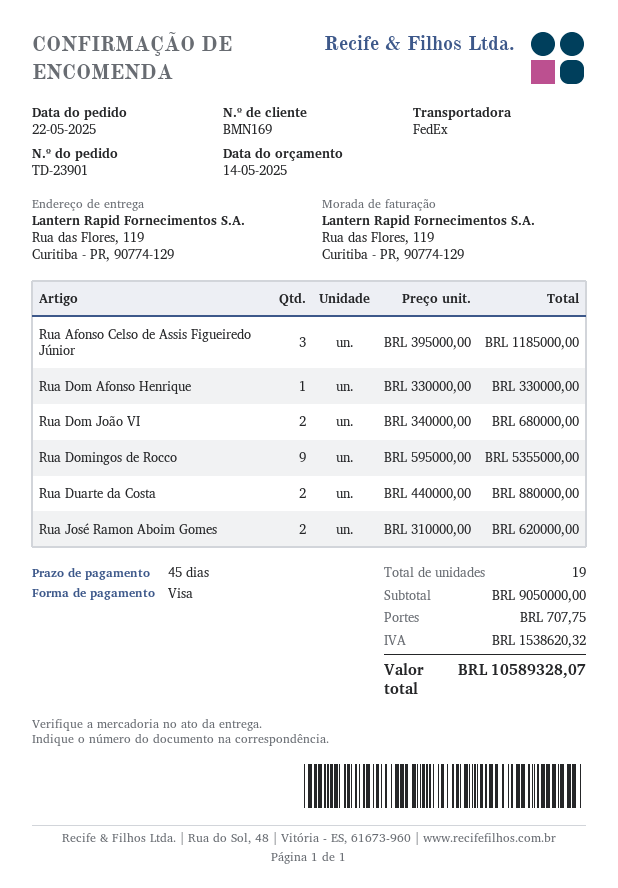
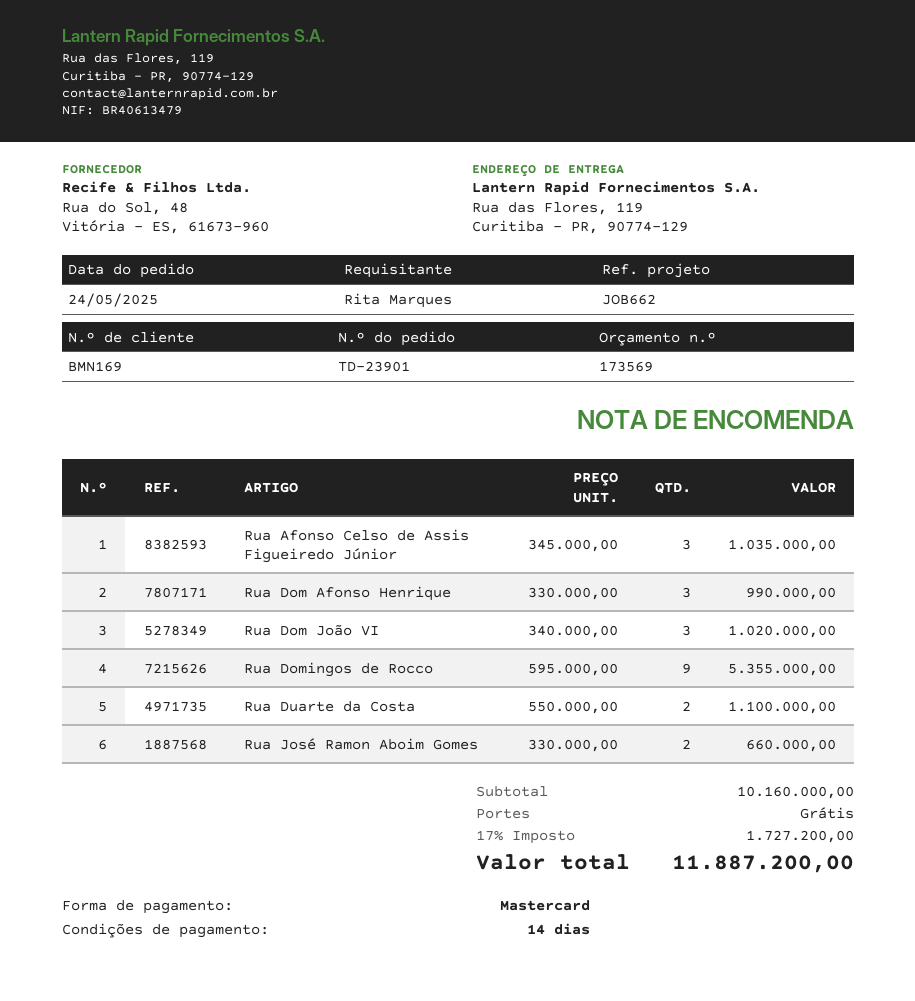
order date: 2025-05-22 -> 2025-05-24
payment terms: 45 days -> 14 days
payment method: Visa -> Mastercard
Rua Afonso Celso de Assis Figueiredo Júnior: 3 x 395000.00 = 1185000.00 -> 3 x 345000.00 = 1035000.00
Rua Dom Afonso Henrique: 1 x 330000.00 = 330000.00 -> 3 x 330000.00 = 990000.00
Rua Dom João VI: 2 x 340000.00 = 680000.00 -> 3 x 340000.00 = 1020000.00
Rua Duarte da Costa: 2 x 440000.00 = 880000.00 -> 2 x 550000.00 = 1100000.00
Rua José Ramon Aboim Gomes: 2 x 310000.00 = 620000.00 -> 2 x 330000.00 = 660000.00
subtotal: 9050000.00 -> 10160000.00
shipping: 707.75 -> 0.00
tax: 1538620.32 -> 1727200.00
total: 10589328.07 -> 11887200.00

